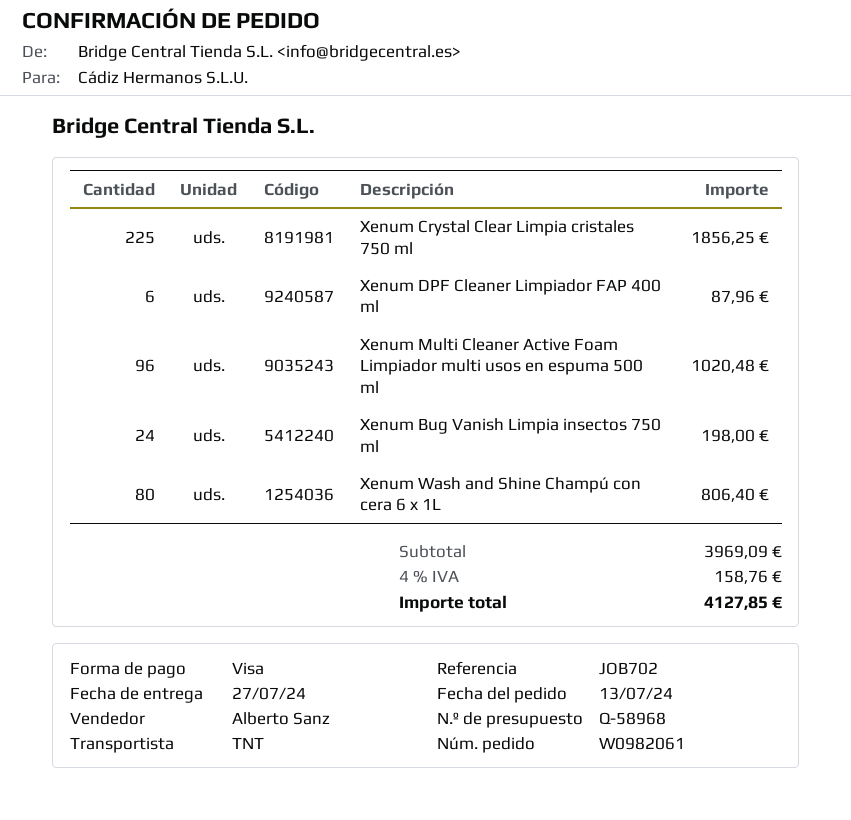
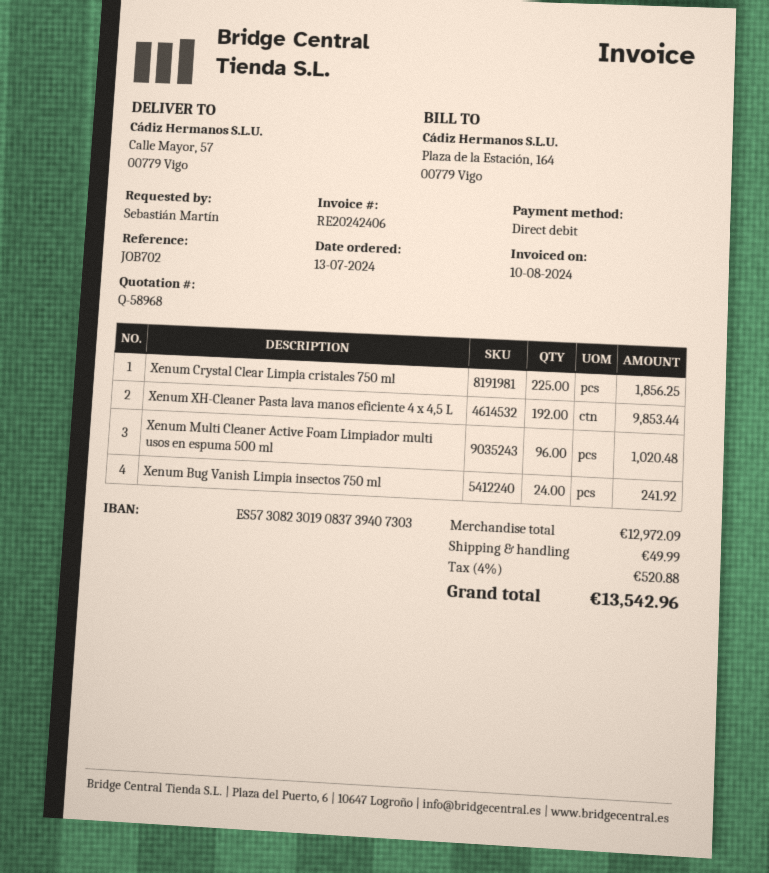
payment method: Visa -> direct debit
Xenum DPF Cleaner Limpiador FAP 400 ml: 6 for 87.96 -> none
Xenum Bug Vanish Limpia insectos 750 ml: 24 for 198.00 -> 24 for 241.92
Xenum Wash and Shine Champú con cera 6 x 1L: 80 for 806.40 -> none
Xenum XH-Cleaner Pasta lava manos eficiente 4 x 4,5 L: none -> 192 for 9853.44
subtotal: 3969.09 -> 12972.09
shipping: none -> 49.99
tax: 4% = 158.76 -> 4% = 520.88
total: 4127.85 -> 13542.96

